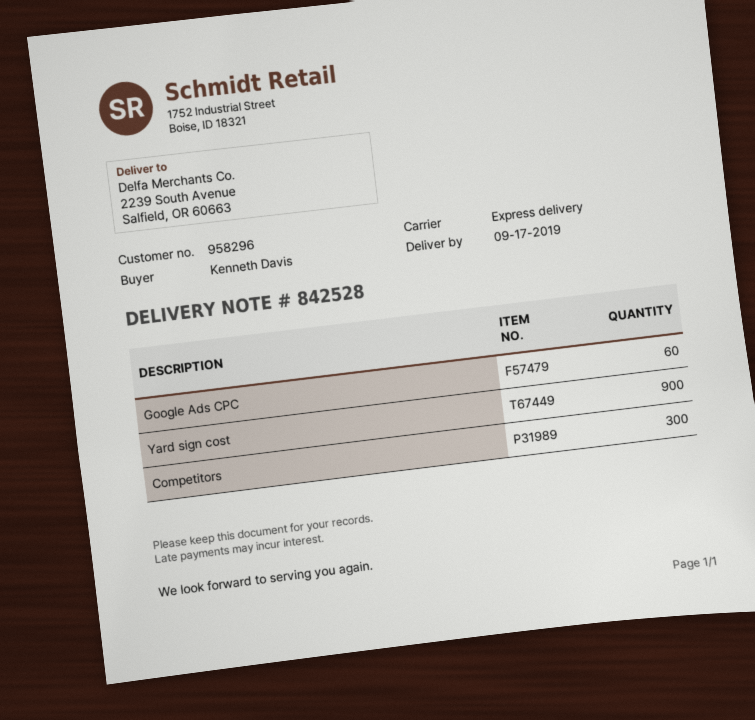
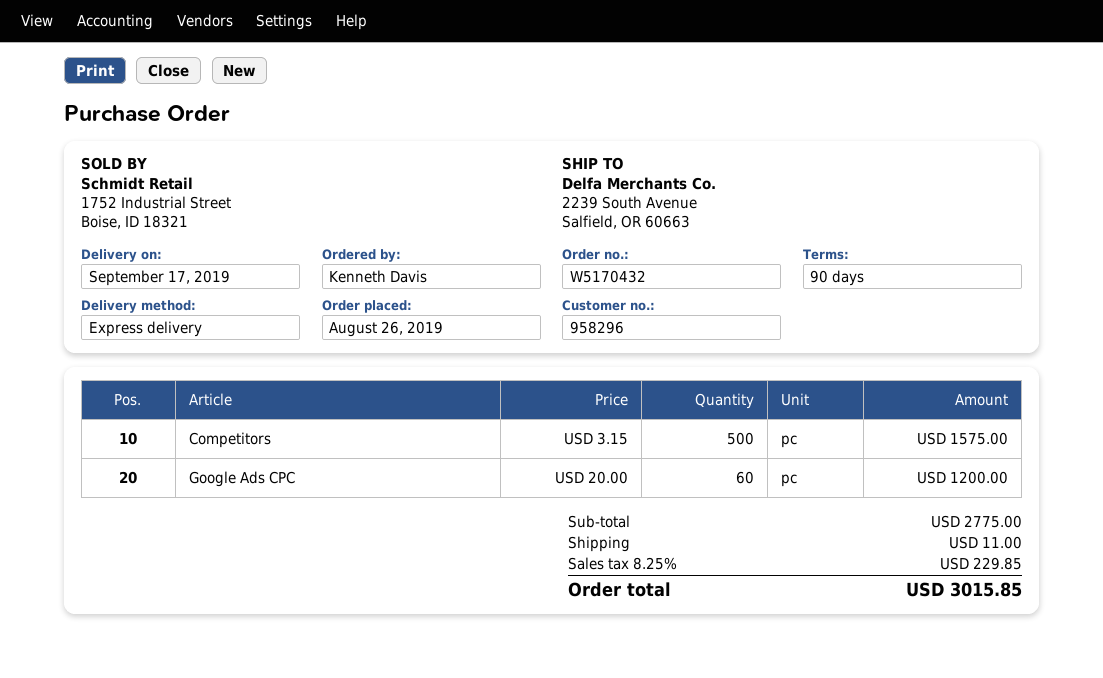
Yard sign cost: 900 -> none
Competitors: 300 -> 500

